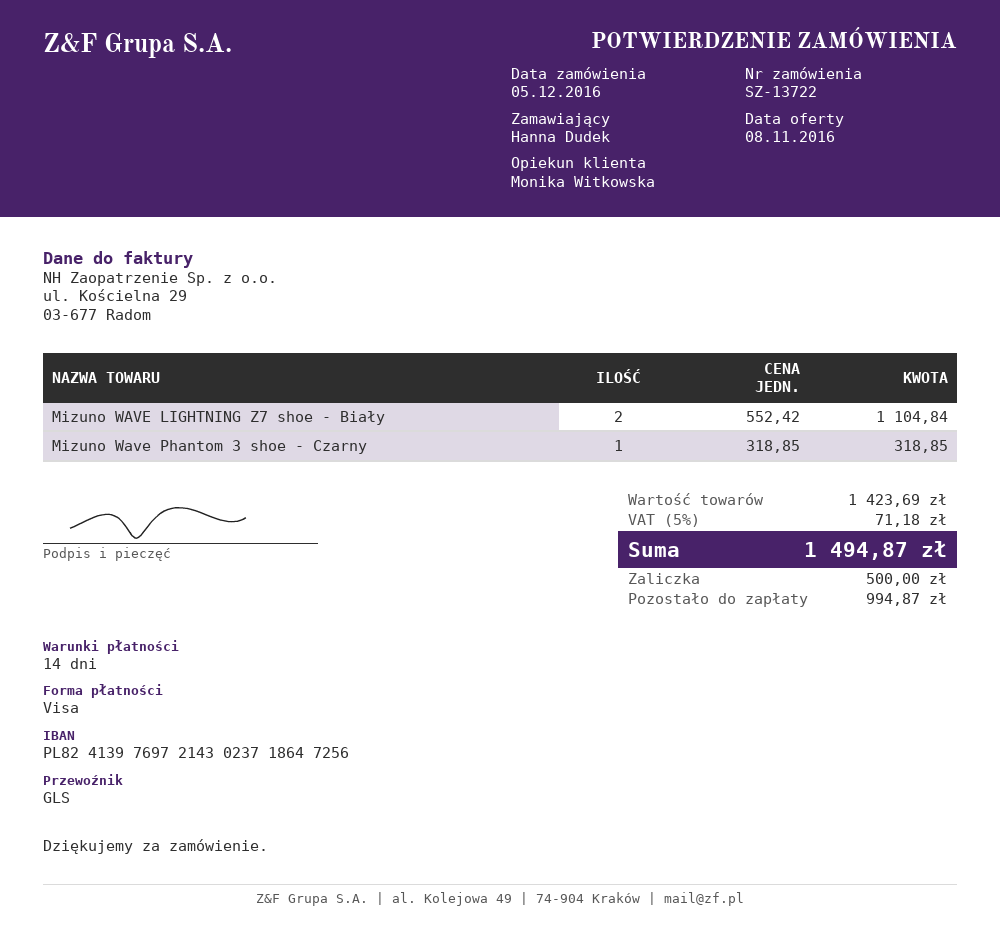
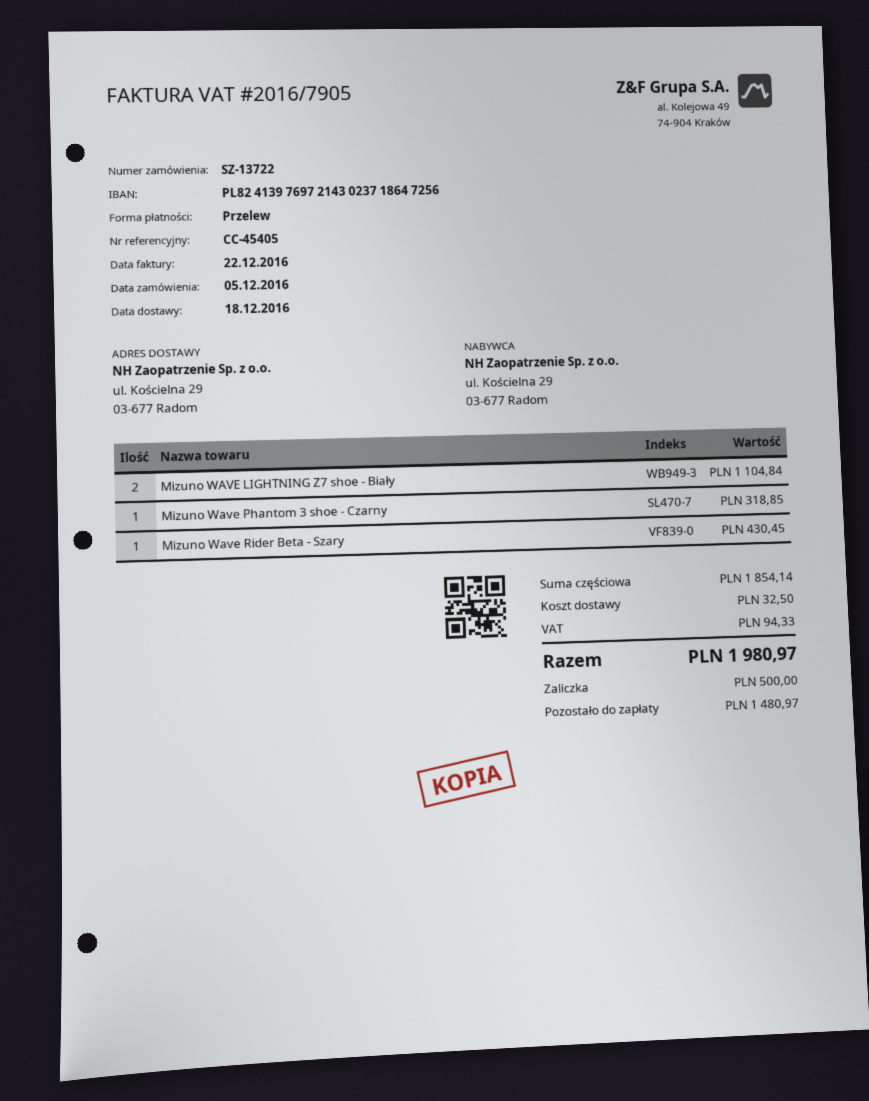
payment method: Visa -> bank transfer
Mizuno Wave Rider Beta - Szary: none -> 1 for 430.45
subtotal: 1423.69 -> 1854.14
shipping: none -> 32.50
tax: 71.18 -> 94.33
total: 1494.87 -> 1980.97
balance: 994.87 -> 1480.97

